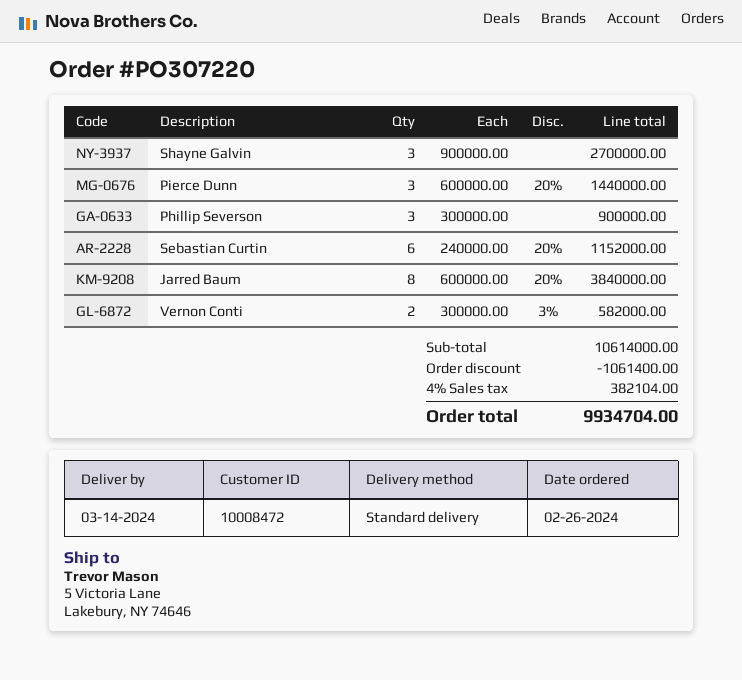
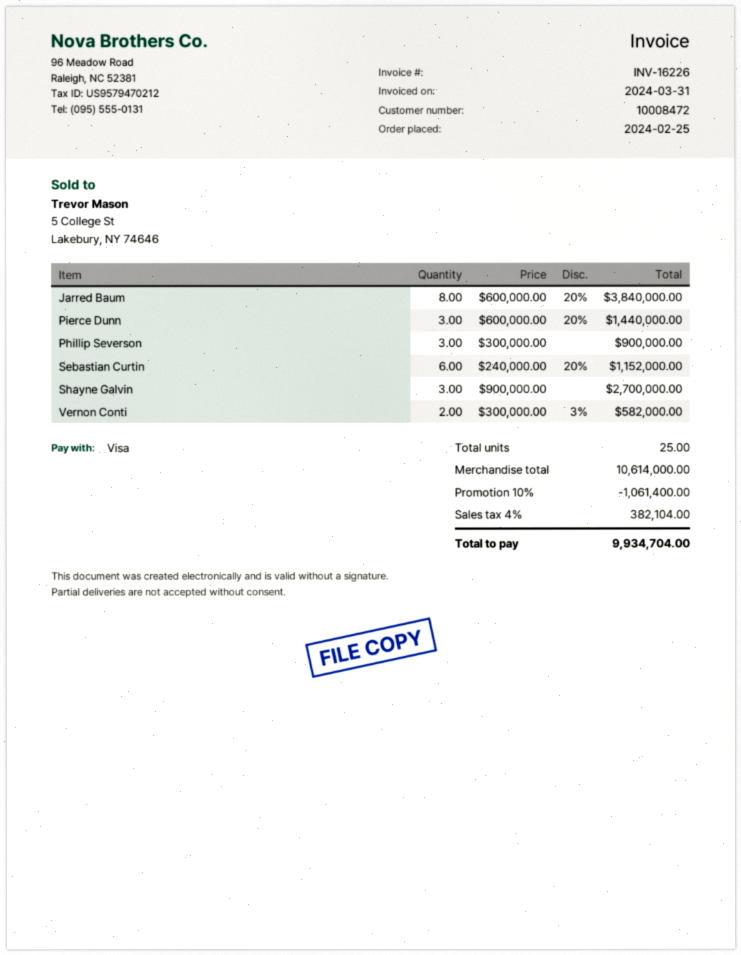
order date: 2024-02-26 -> 2024-02-25

